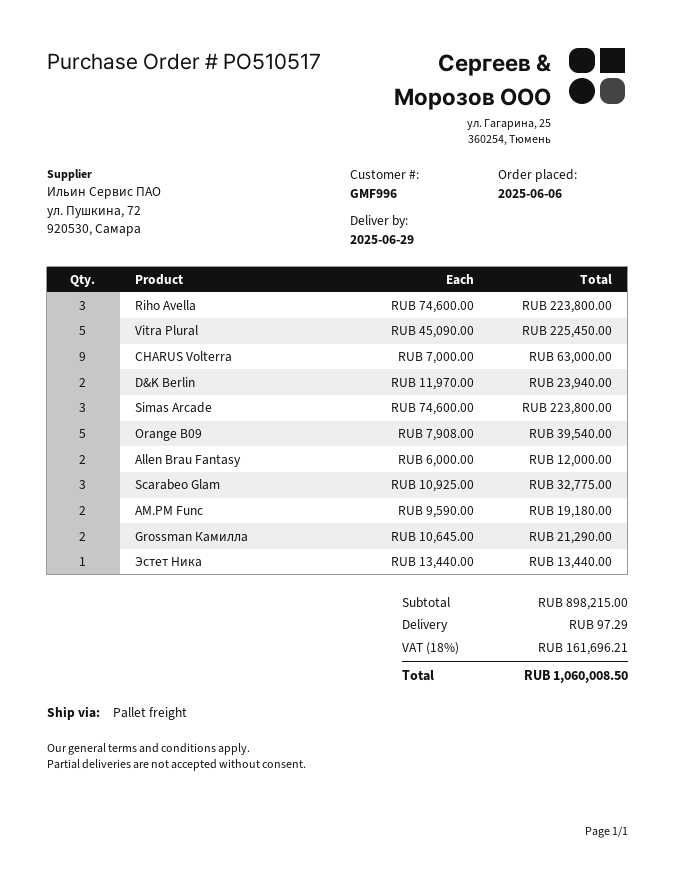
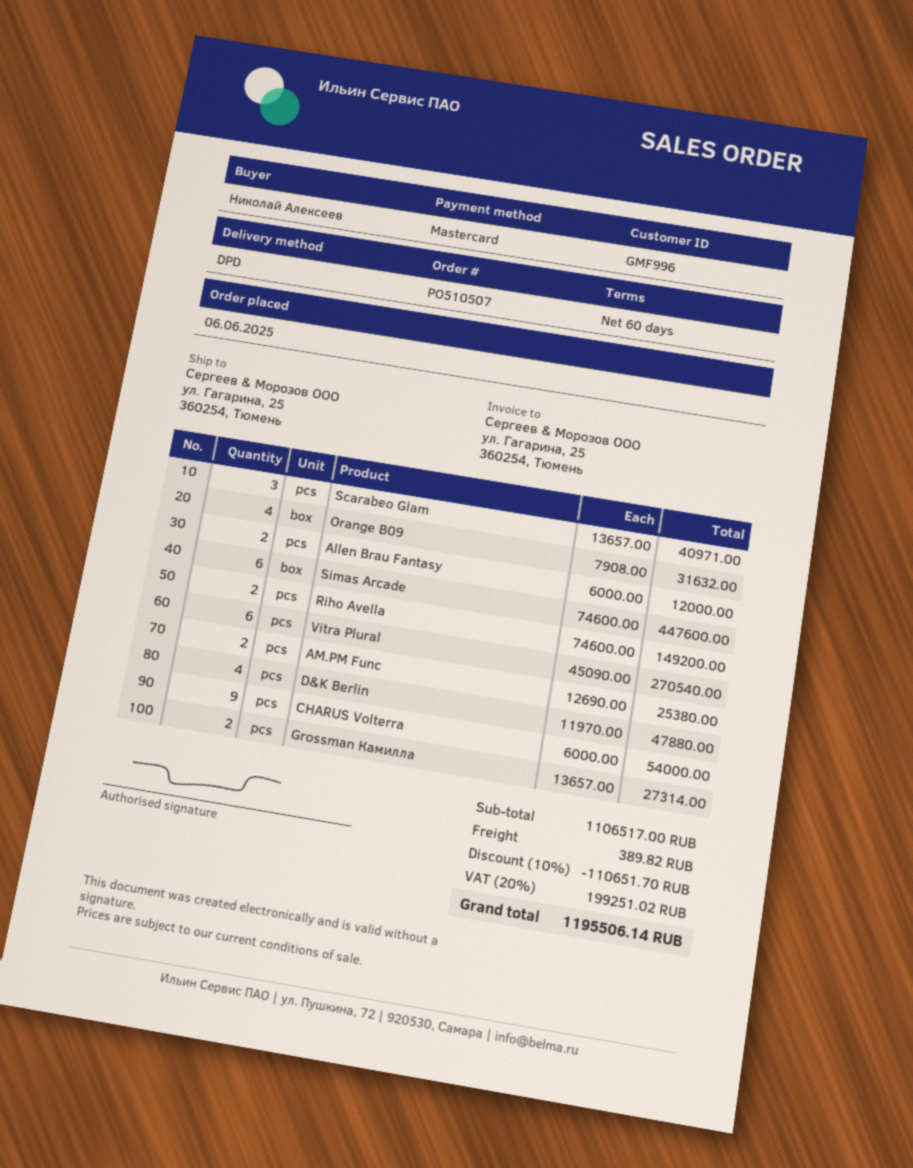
order number: PO510517 -> PO510507
shipping method: pallet freight -> DPD
Riho Avella: 3 x 74600.00 = 223800.00 -> 2 x 74600.00 = 149200.00
Vitra Plural: 5 x 45090.00 = 225450.00 -> 6 x 45090.00 = 270540.00
CHARUS Volterra: 9 x 7000.00 = 63000.00 -> 9 x 6000.00 = 54000.00
D&K Berlin: 2 x 11970.00 = 23940.00 -> 4 x 11970.00 = 47880.00
Simas Arcade: 3 x 74600.00 = 223800.00 -> 6 x 74600.00 = 447600.00
Orange B09: 5 x 7908.00 = 39540.00 -> 4 x 7908.00 = 31632.00
Scarabeo Glam: 3 x 10925.00 = 32775.00 -> 3 x 13657.00 = 40971.00
AM.PM Func: 2 x 9590.00 = 19180.00 -> 2 x 12690.00 = 25380.00
Grossman Камилла: 2 x 10645.00 = 21290.00 -> 2 x 13657.00 = 27314.00
Эстет Ника: 1 x 13440.00 = 13440.00 -> none
subtotal: 898215.00 -> 1106517.00
discount: none -> 10% = 110651.70
shipping: 97.29 -> 389.82
tax: 18% = 161696.21 -> 20% = 199251.02
total: 1060008.50 -> 1195506.14

